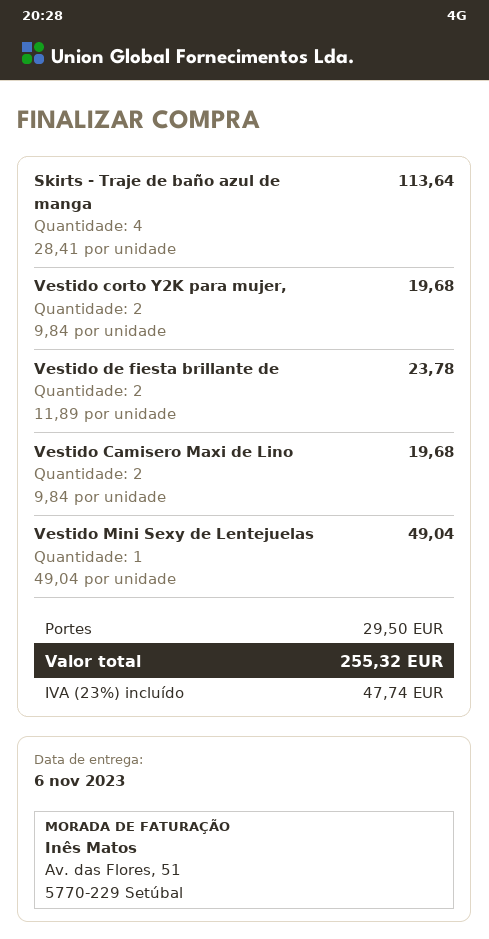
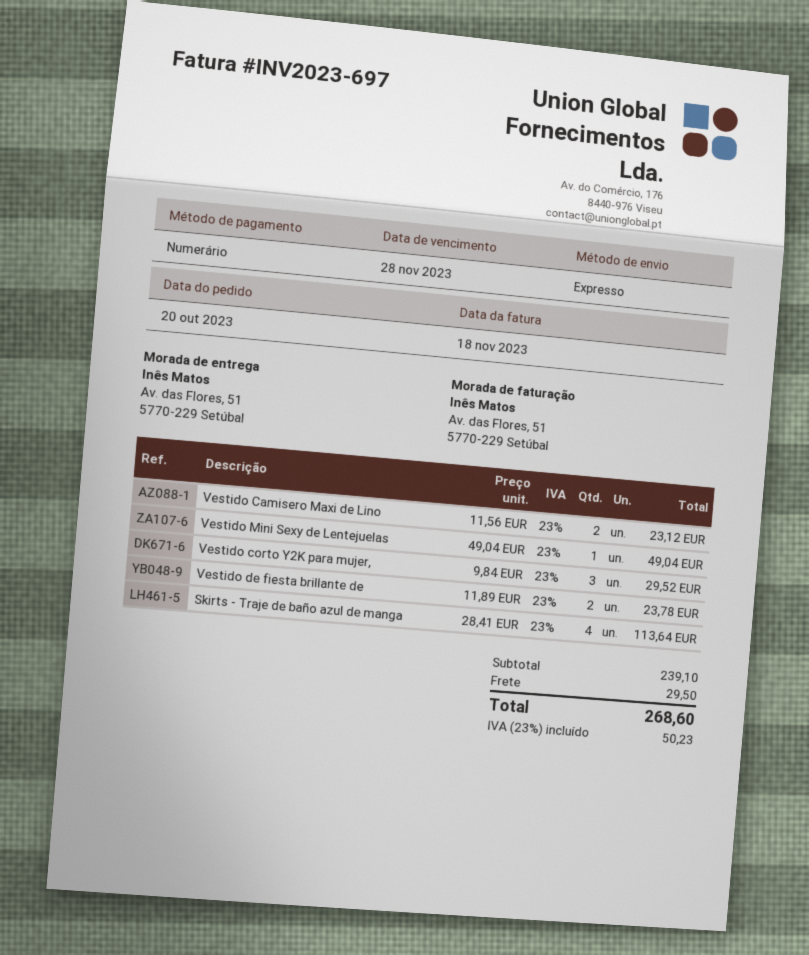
Vestido corto Y2K para mujer,: 2 x 9.84 = 19.68 -> 3 x 9.84 = 29.52
Vestido Camisero Maxi de Lino: 2 x 9.84 = 19.68 -> 2 x 11.56 = 23.12
tax: 23% = 47.74 -> 23% = 50.23
total: 255.32 -> 268.60

